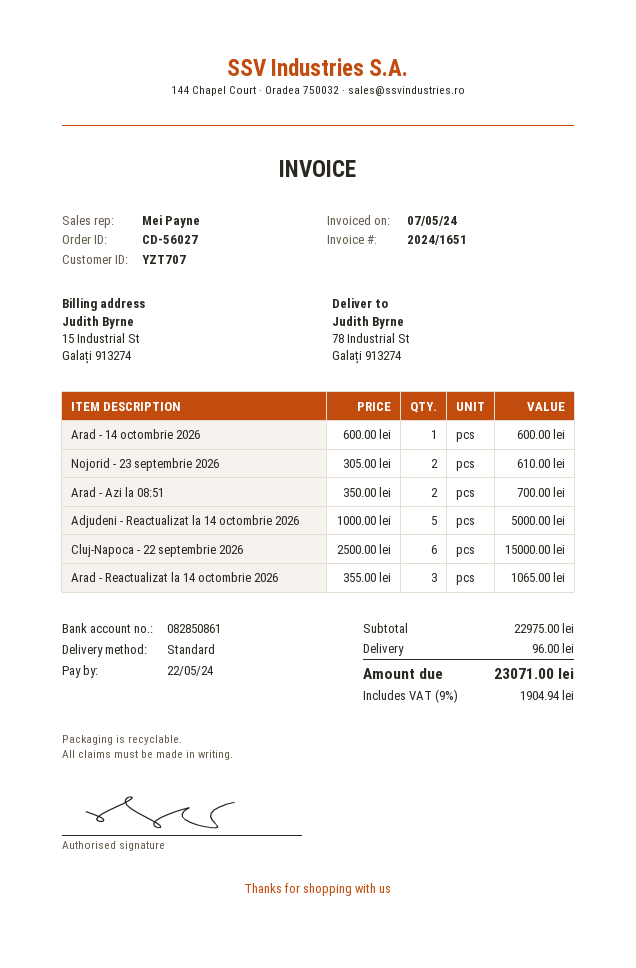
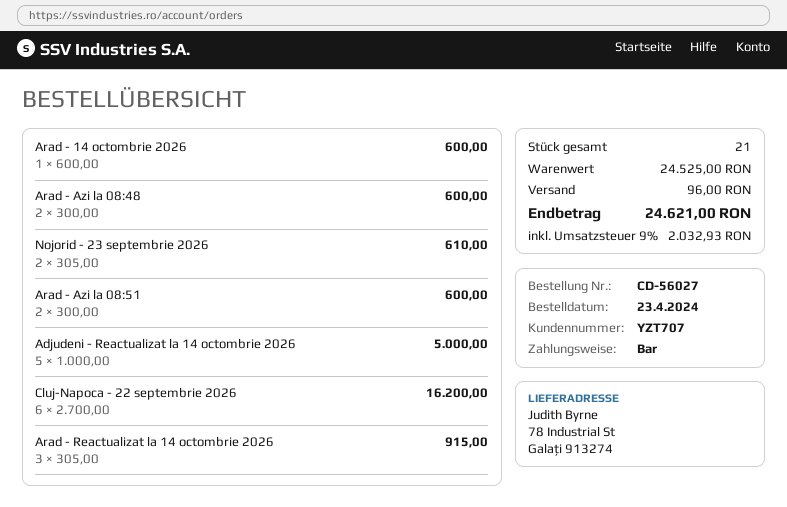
Arad - Azi la 08:51: 2 x 350.00 = 700.00 -> 2 x 300.00 = 600.00
Cluj-Napoca - 22 septembrie 2026: 6 x 2500.00 = 15000.00 -> 6 x 2700.00 = 16200.00
Arad - Reactualizat la 14 octombrie 2026: 3 x 355.00 = 1065.00 -> 3 x 305.00 = 915.00
Arad - Azi la 08:48: none -> 2 x 300.00 = 600.00
subtotal: 22975.00 -> 24525.00
tax: 9% = 1904.94 -> 9% = 2032.93
total: 23071.00 -> 24621.00

